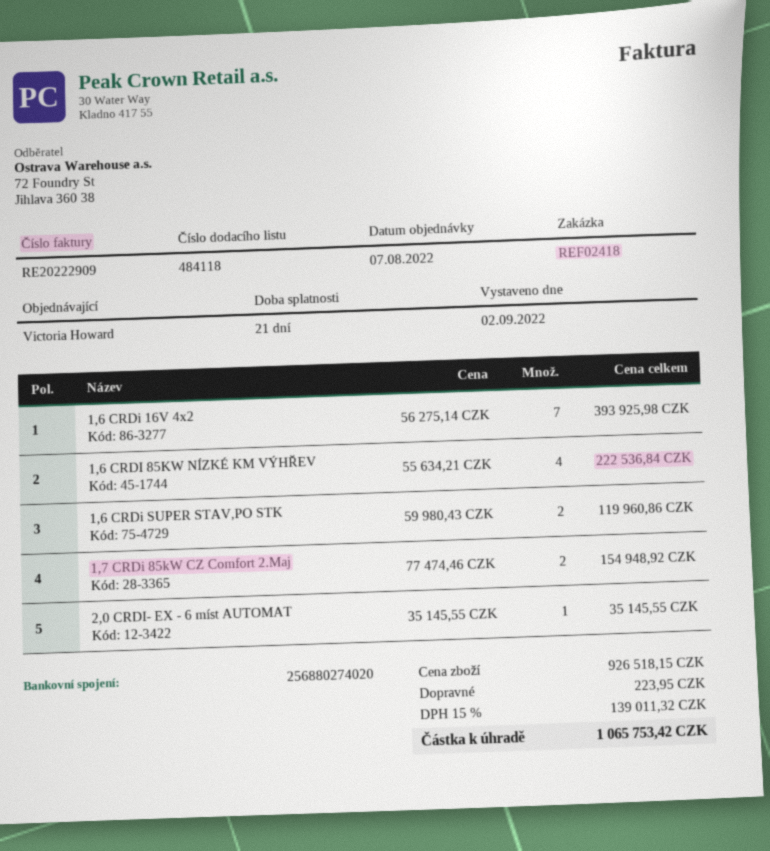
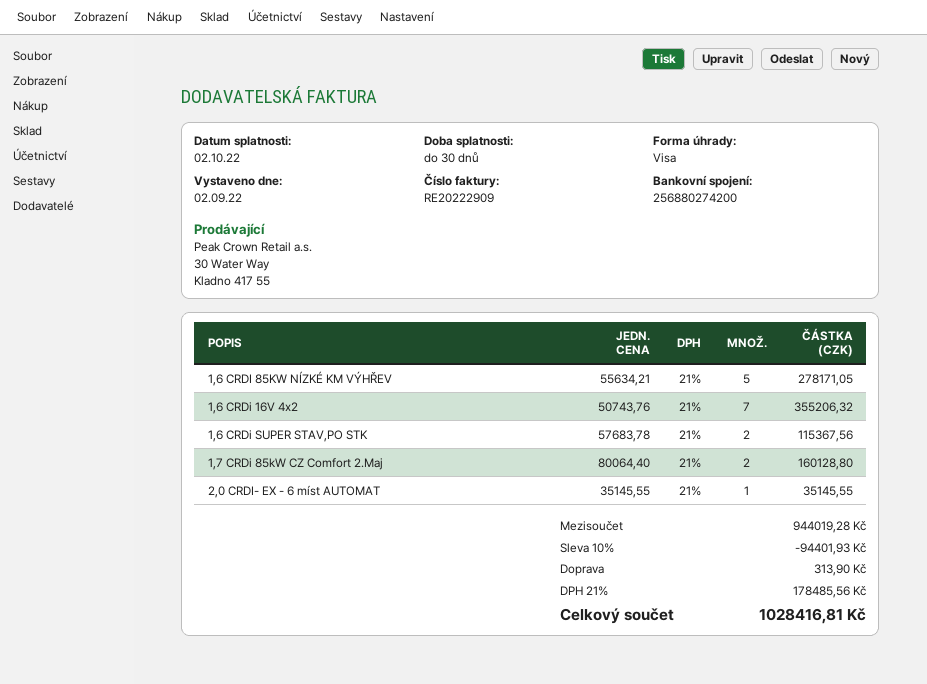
payment terms: 21 days -> 30 days
bank account: 256880274020 -> 256880274200
1,6 CRDi 16V 4x2: 7 x 56275.14 = 393925.98 -> 7 x 50743.76 = 355206.32
1,6 CRDI 85KW NÍZKÉ KM VÝHŘEV: 4 x 55634.21 = 222536.84 -> 5 x 55634.21 = 278171.05
1,6 CRDi SUPER STAV,PO STK: 2 x 59980.43 = 119960.86 -> 2 x 57683.78 = 115367.56
1,7 CRDi 85kW CZ Comfort 2.Maj: 2 x 77474.46 = 154948.92 -> 2 x 80064.40 = 160128.80
subtotal: 926518.15 -> 944019.28
discount: none -> 10% = 94401.93
shipping: 223.95 -> 313.90
tax: 15% = 139011.32 -> 21% = 178485.56
total: 1065753.42 -> 1028416.81

